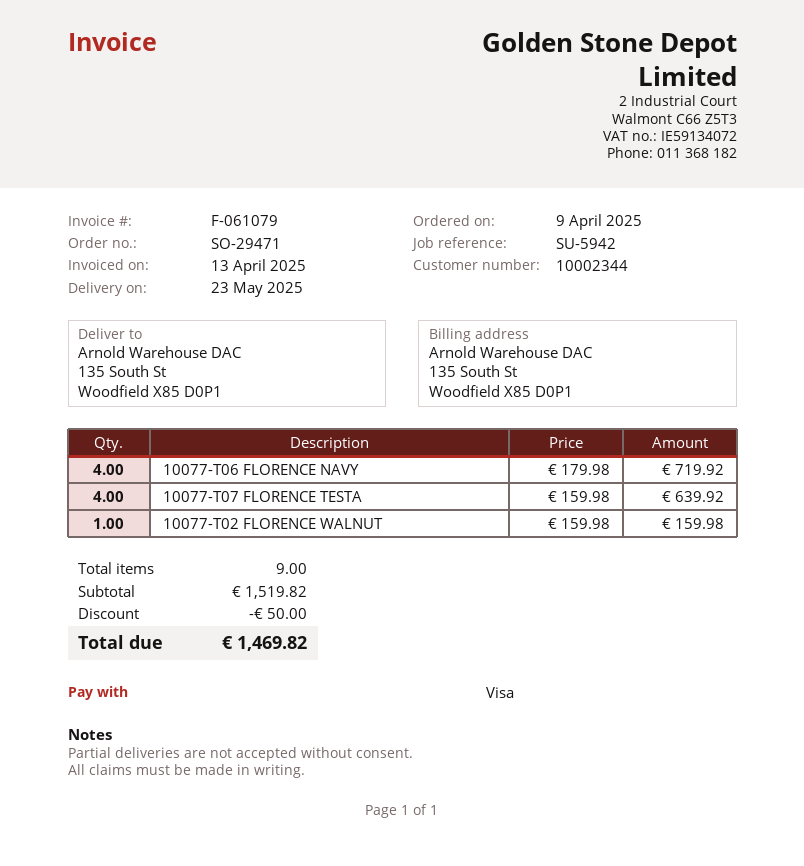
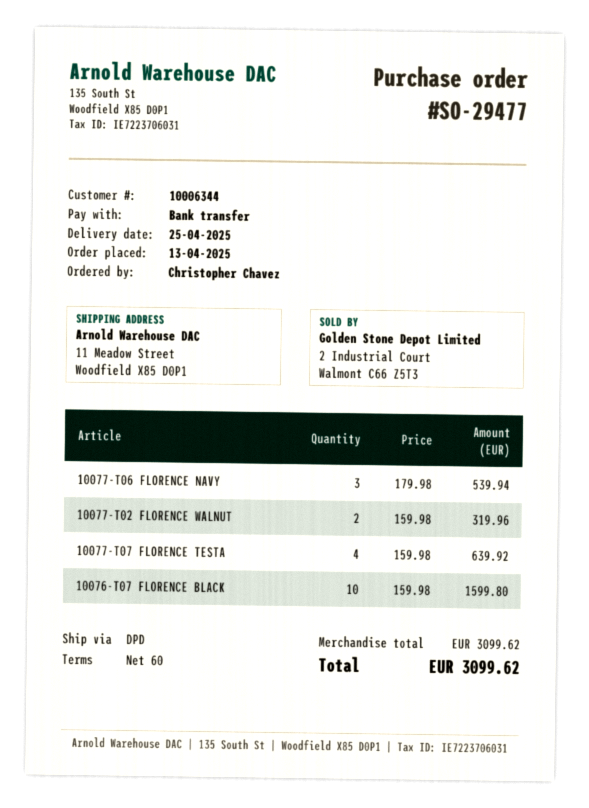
order number: SO-29471 -> SO-29477
order date: 2025-04-09 -> 2025-04-13
delivery date: 2025-05-23 -> 2025-04-25
customer number: 10002344 -> 10006344
payment method: Visa -> bank transfer
ship to: 135 South St, Woodfield X85 D0P1 -> 11 Meadow Street, Woodfield X85 D0P1
10077-T06 FLORENCE NAVY: 4 x 179.98 = 719.92 -> 3 x 179.98 = 539.94
10077-T02 FLORENCE WALNUT: 1 x 159.98 = 159.98 -> 2 x 159.98 = 319.96
10076-T07 FLORENCE BLACK: none -> 10 x 159.98 = 1599.80
subtotal: 1519.82 -> 3099.62
discount: 50.00 -> none
total: 1469.82 -> 3099.62

